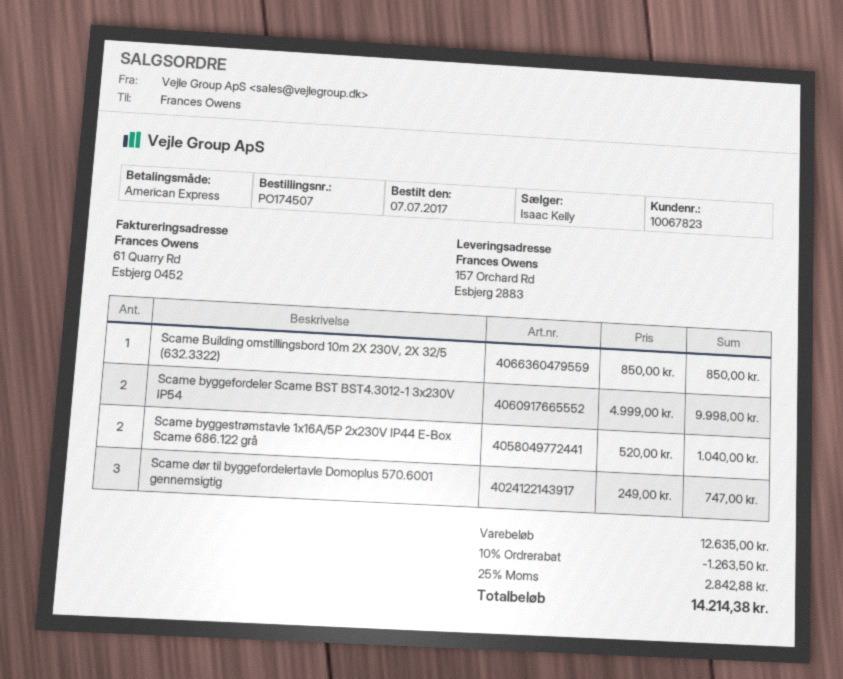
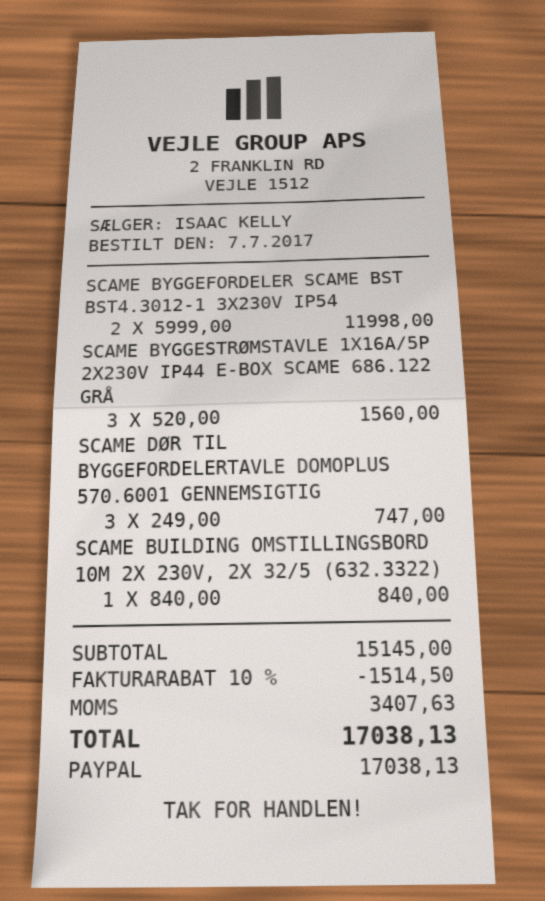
payment method: American Express -> PayPal
Scame Building omstillingsbord 10m 2X 230V, 2X 32/5 (632.3322): 1 x 850.00 = 850.00 -> 1 x 840.00 = 840.00
Scame byggefordeler Scame BST BST4.3012-1 3x230V IP54: 2 x 4999.00 = 9998.00 -> 2 x 5999.00 = 11998.00
Scame byggestrømstavle 1x16A/5P 2x230V IP44 E-Box Scame 686.122 grå: 2 x 520.00 = 1040.00 -> 3 x 520.00 = 1560.00
subtotal: 12635.00 -> 15145.00
discount: 10% = 1263.50 -> 10% = 1514.50
tax: 2842.88 -> 3407.63
total: 14214.38 -> 17038.13

